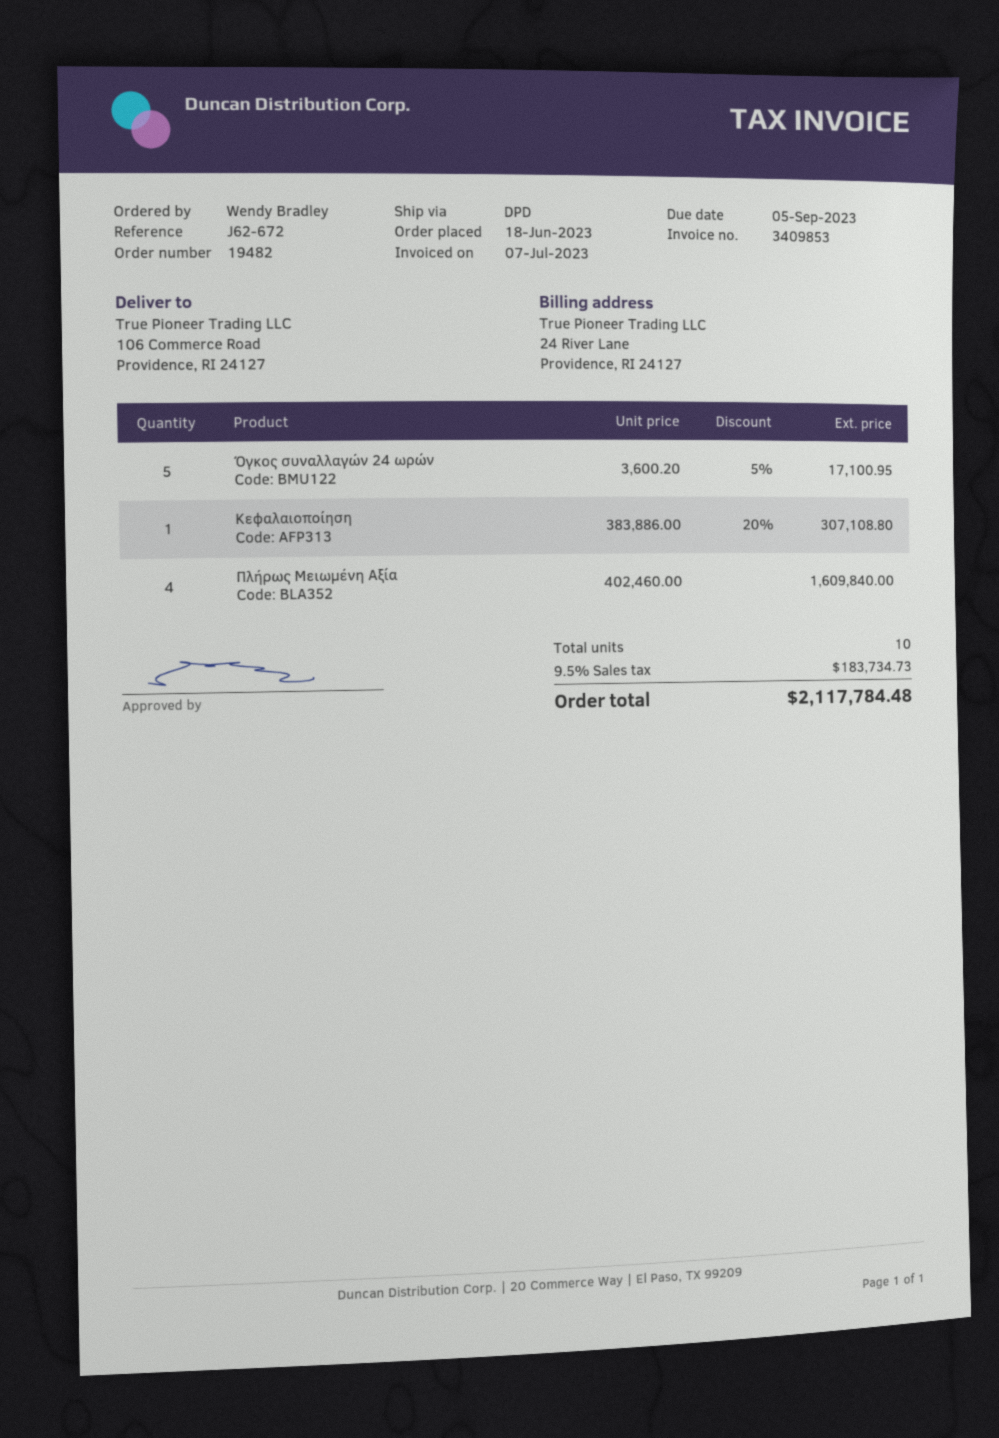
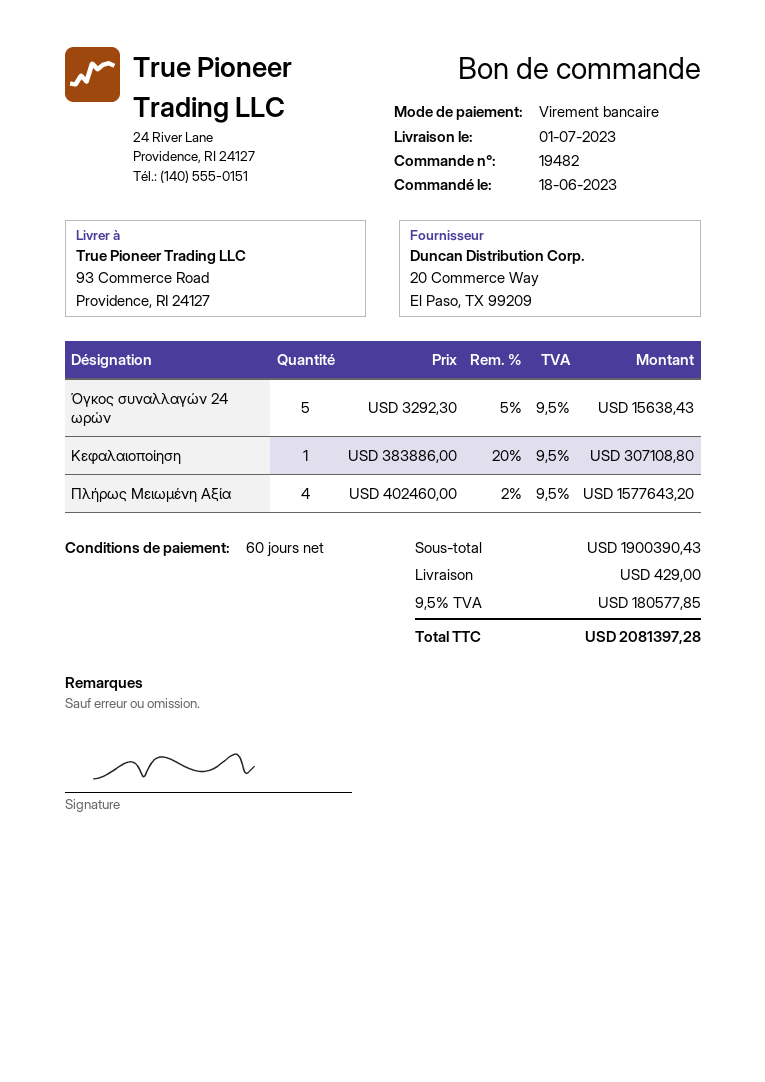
ship to: 106 Commerce Road, Providence, RI 24127 -> 93 Commerce Road, Providence, RI 24127
Όγκος συναλλαγών 24 ωρών: 5 x 3600.20 - 5% = 17100.95 -> 5 x 3292.30 - 5% = 15638.43
Πλήρως Μειωμένη Αξία: 4 x 402460.00 = 1609840.00 -> 4 x 402460.00 - 2% = 1577643.20
shipping: none -> 429.00
tax: 9.5% = 183734.73 -> 9.5% = 180577.85
total: 2117784.48 -> 2081397.28

